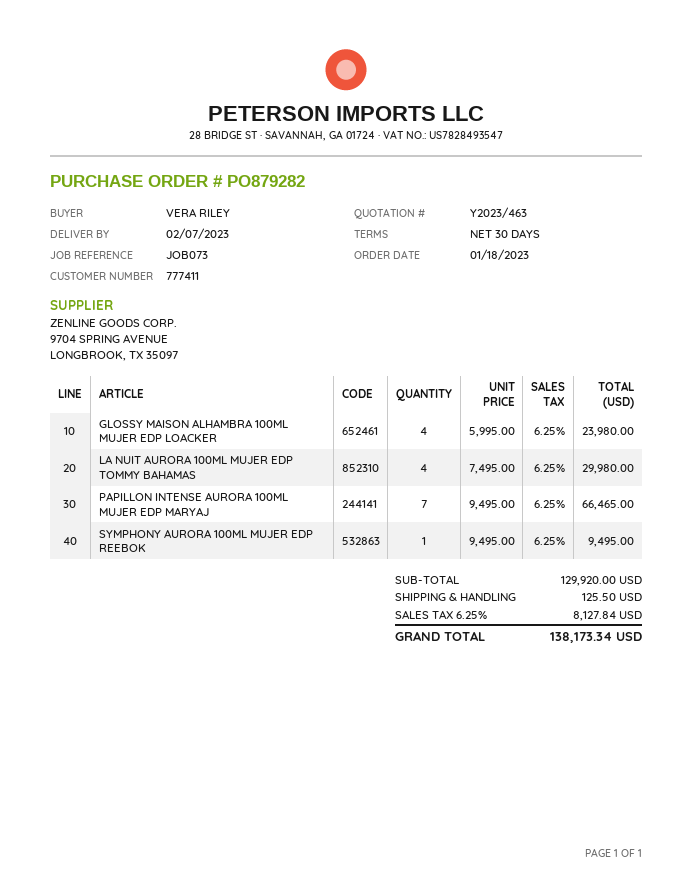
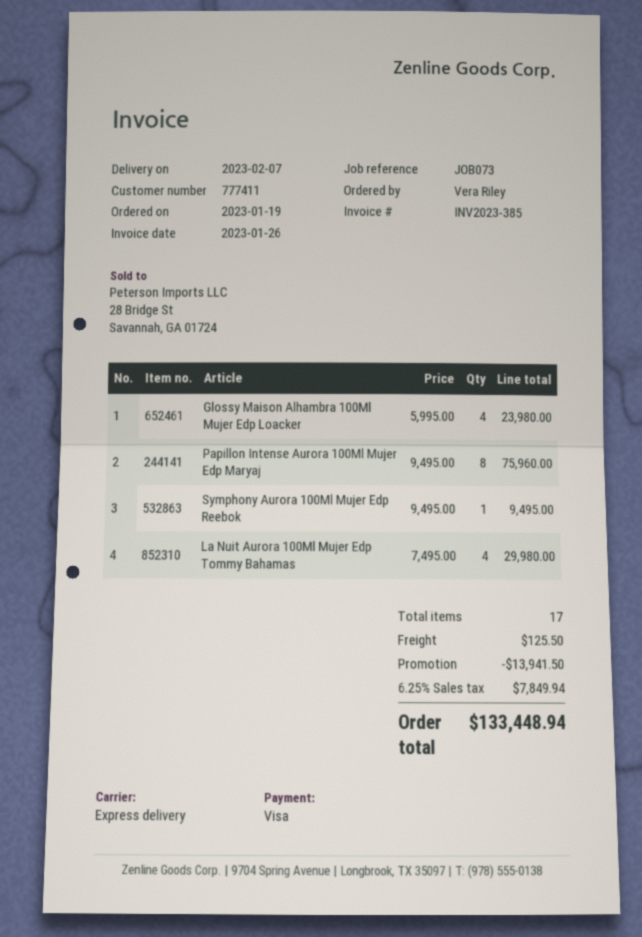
order date: 2023-01-18 -> 2023-01-19
PAPILLON INTENSE AURORA 100ML MUJER EDP MARYAJ: 7 x 9495.00 = 66465.00 -> 8 x 9495.00 = 75960.00
discount: none -> 13941.50
tax: 6.25% = 8127.84 -> 6.25% = 7849.94
total: 138173.34 -> 133448.94

